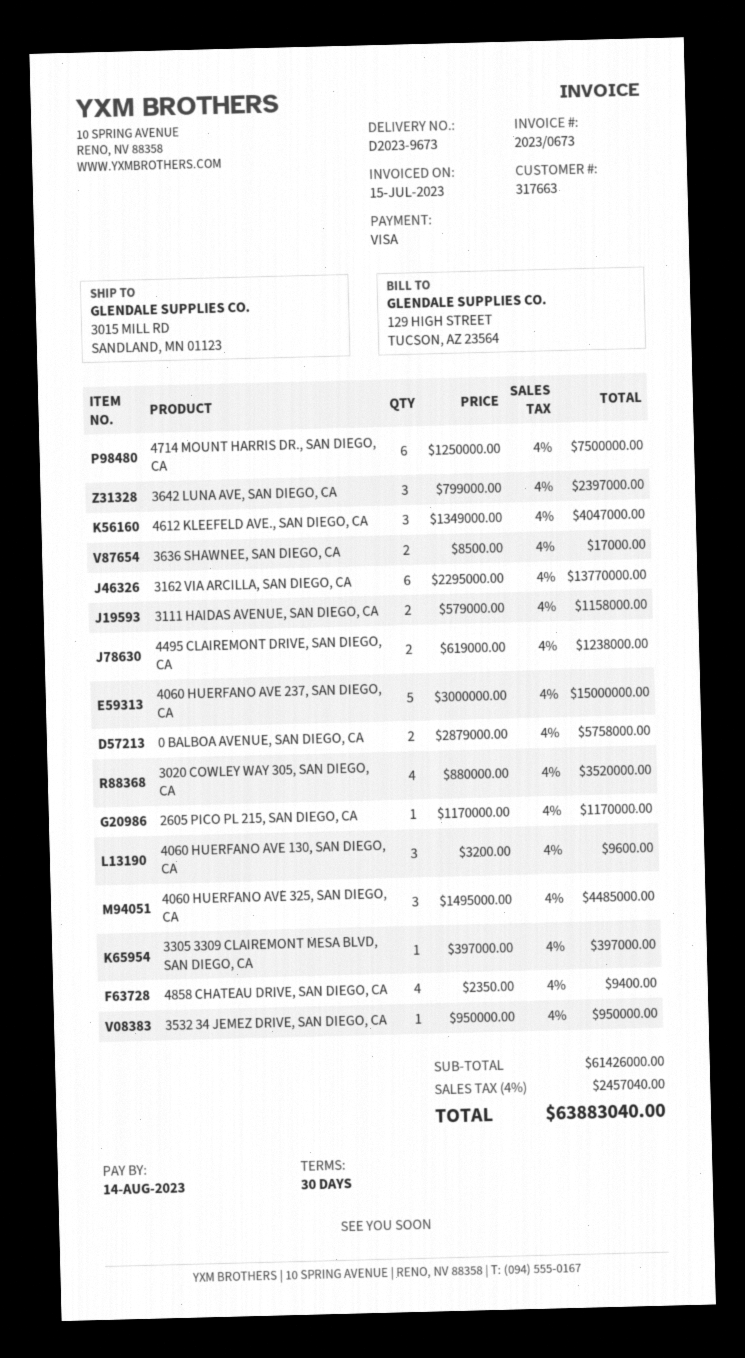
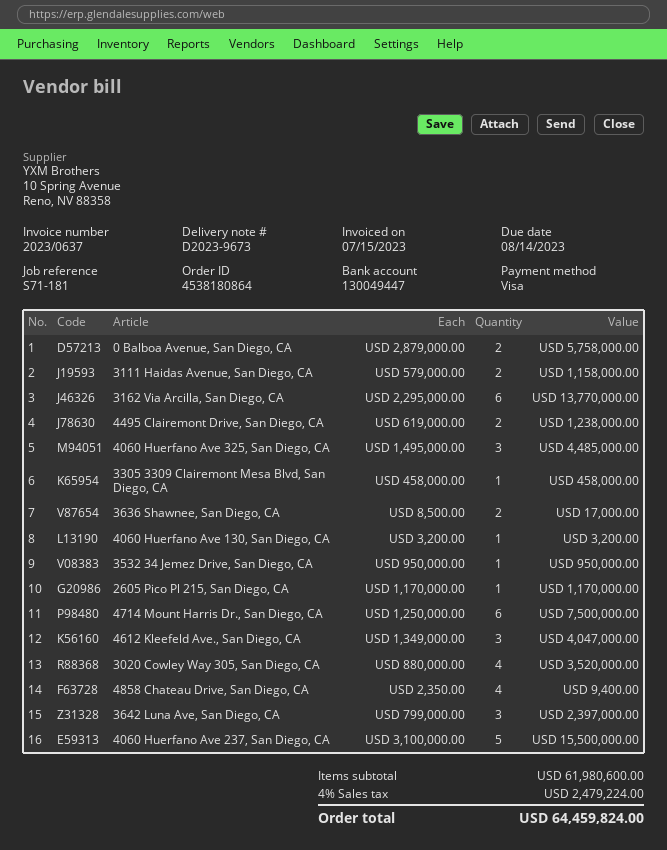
invoice number: 2023/0673 -> 2023/0637
4060 HUERFANO AVE 237, SAN DIEGO, CA: 5 x 3000000.00 = 15000000.00 -> 5 x 3100000.00 = 15500000.00
4060 HUERFANO AVE 130, SAN DIEGO, CA: 3 x 3200.00 = 9600.00 -> 1 x 3200.00 = 3200.00
3305 3309 CLAIREMONT MESA BLVD, SAN DIEGO, CA: 1 x 397000.00 = 397000.00 -> 1 x 458000.00 = 458000.00
subtotal: 61426000.00 -> 61980600.00
tax: 4% = 2457040.00 -> 4% = 2479224.00
total: 63883040.00 -> 64459824.00

